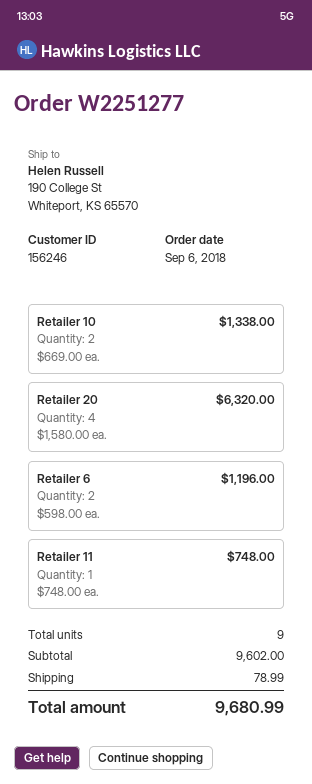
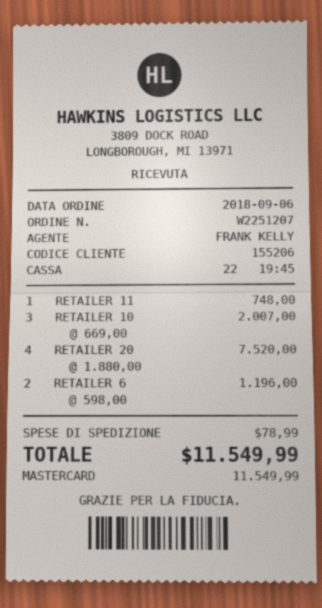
order number: W2251277 -> W2251207
customer number: 156246 -> 155206
Retailer 10: 2 x 669.00 = 1338.00 -> 3 x 669.00 = 2007.00
Retailer 20: 4 x 1580.00 = 6320.00 -> 4 x 1880.00 = 7520.00
total: 9680.99 -> 11549.99

